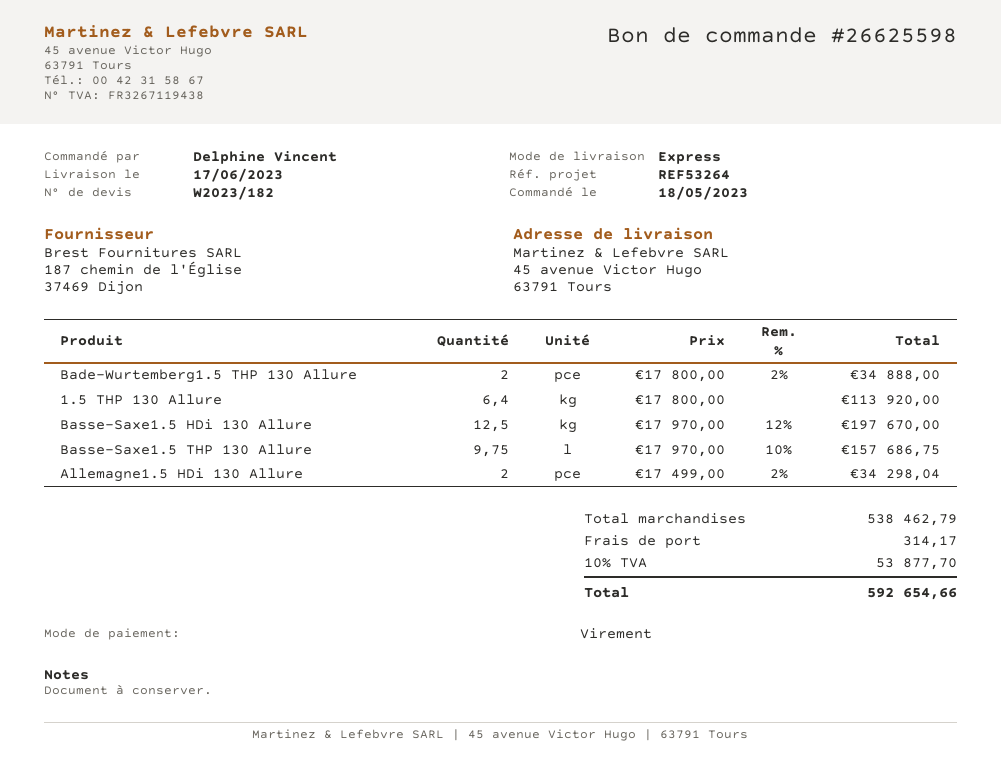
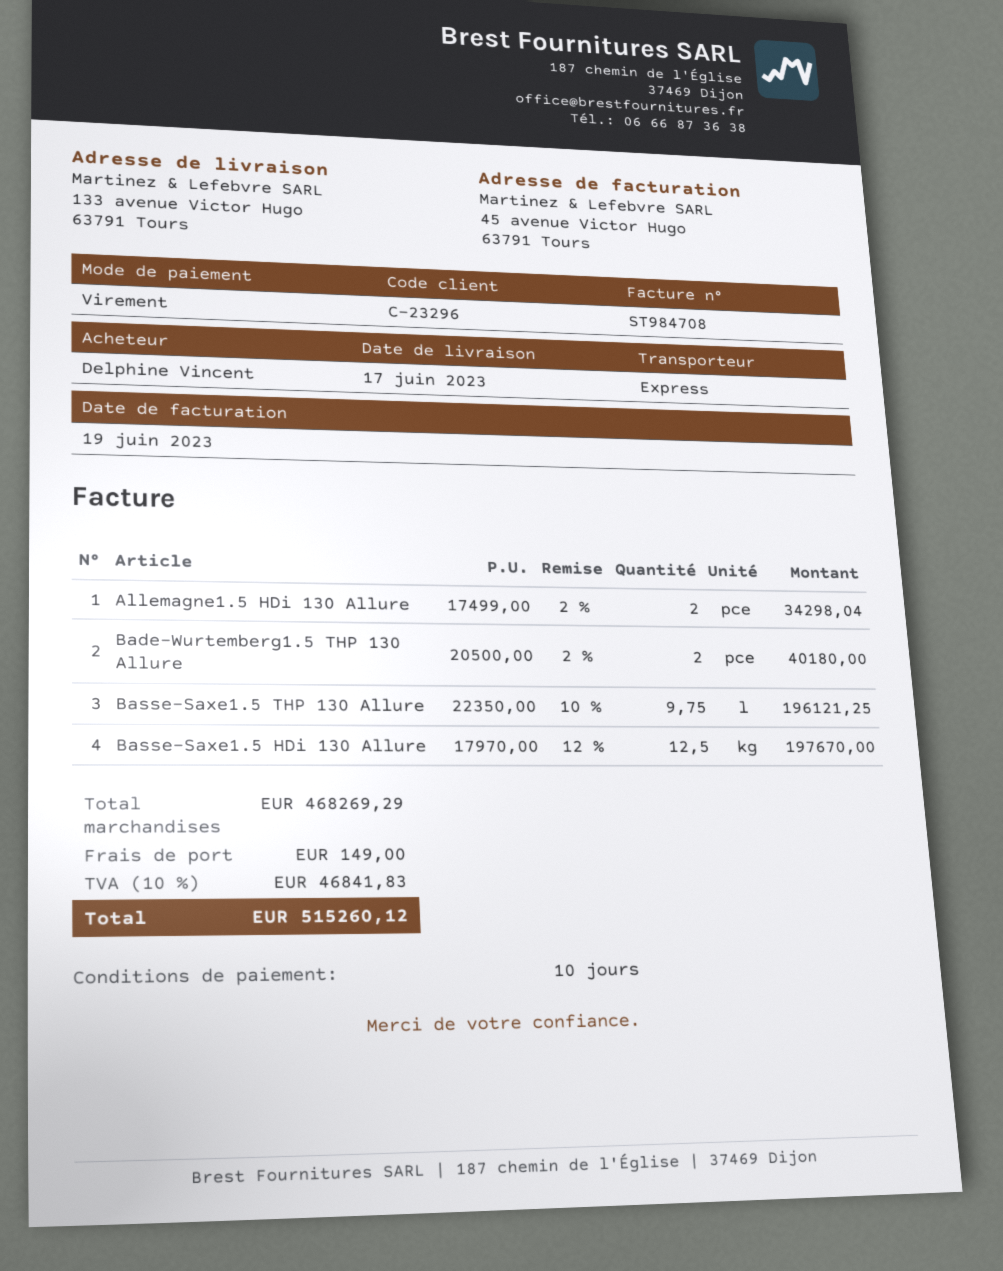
ship to: 45 avenue Victor Hugo, 63791 Tours -> 133 avenue Victor Hugo, 63791 Tours
Bade-Wurtemberg1.5 THP 130 Allure: 2 x 17800.00 - 2% = 34888.00 -> 2 x 20500.00 - 2% = 40180.00
1.5 THP 130 Allure: 6.4 x 17800.00 = 113920.00 -> none
Basse-Saxe1.5 THP 130 Allure: 9.75 x 17970.00 - 10% = 157686.75 -> 9.75 x 22350.00 - 10% = 196121.25
subtotal: 538462.79 -> 468269.29
shipping: 314.17 -> 149.00
tax: 10% = 53877.70 -> 10% = 46841.83
total: 592654.66 -> 515260.12

